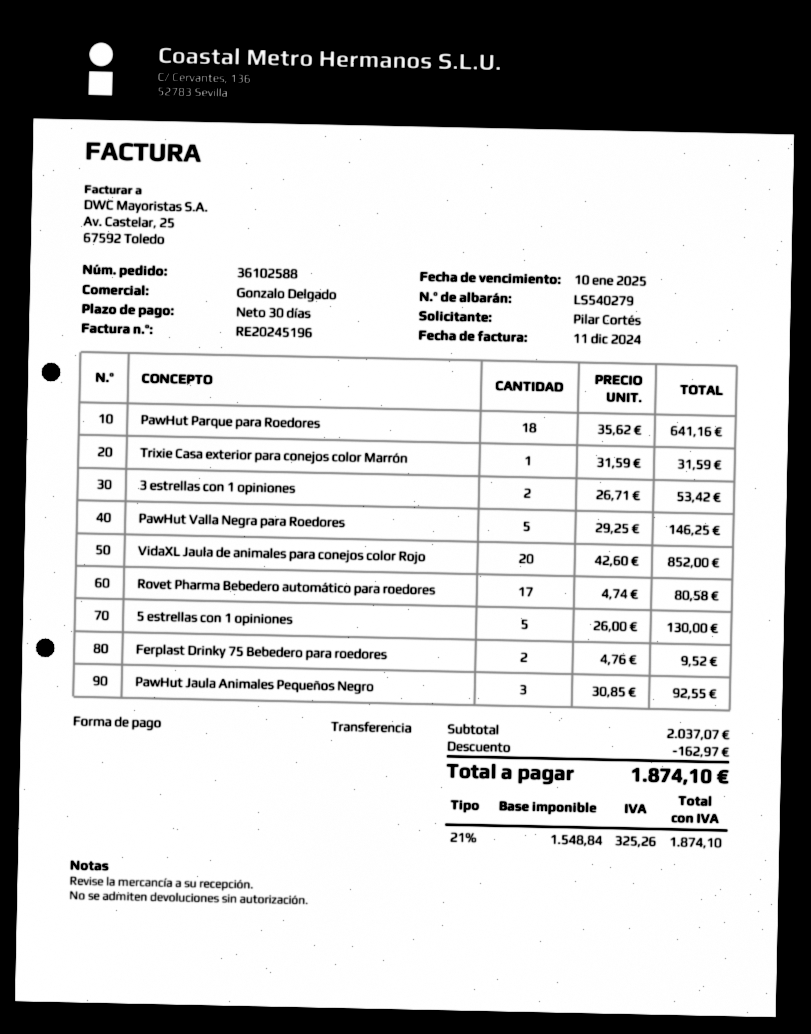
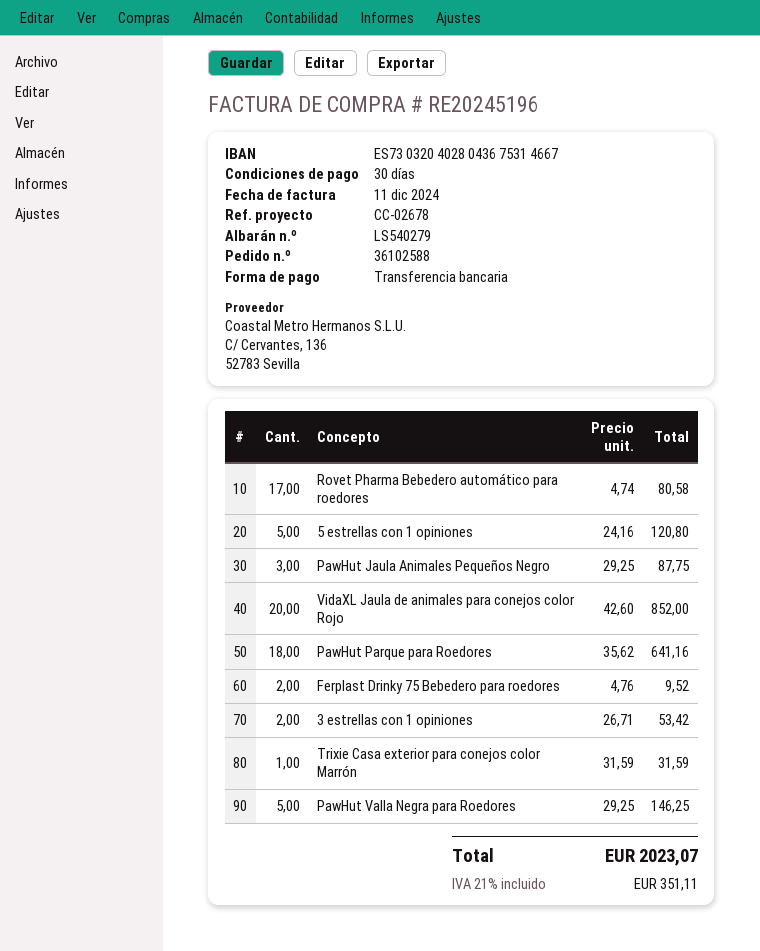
5 estrellas con 1 opiniones: 5 x 26.00 = 130.00 -> 5 x 24.16 = 120.80
PawHut Jaula Animales Pequeños Negro: 3 x 30.85 = 92.55 -> 3 x 29.25 = 87.75
discount: 162.97 -> none
tax: 21% = 325.26 -> 21% = 351.11
total: 1874.10 -> 2023.07

